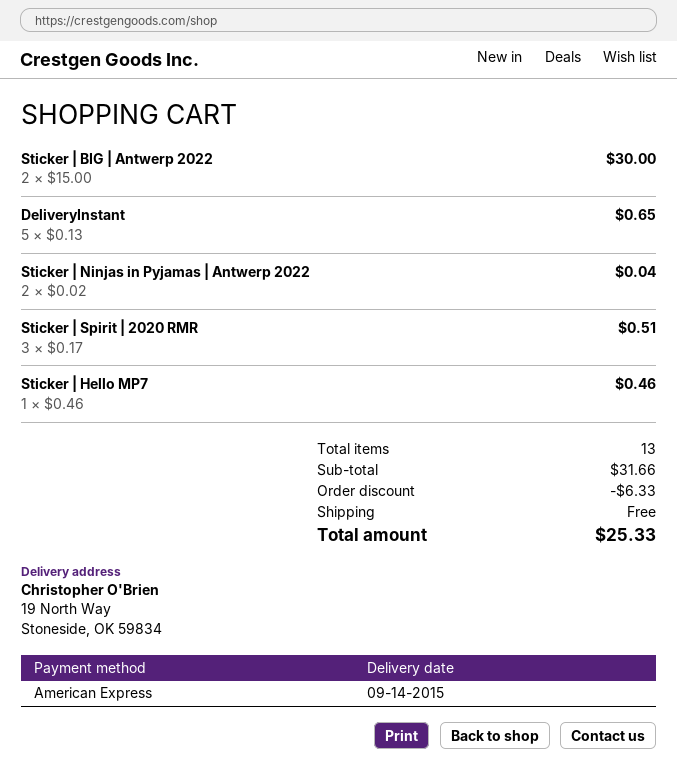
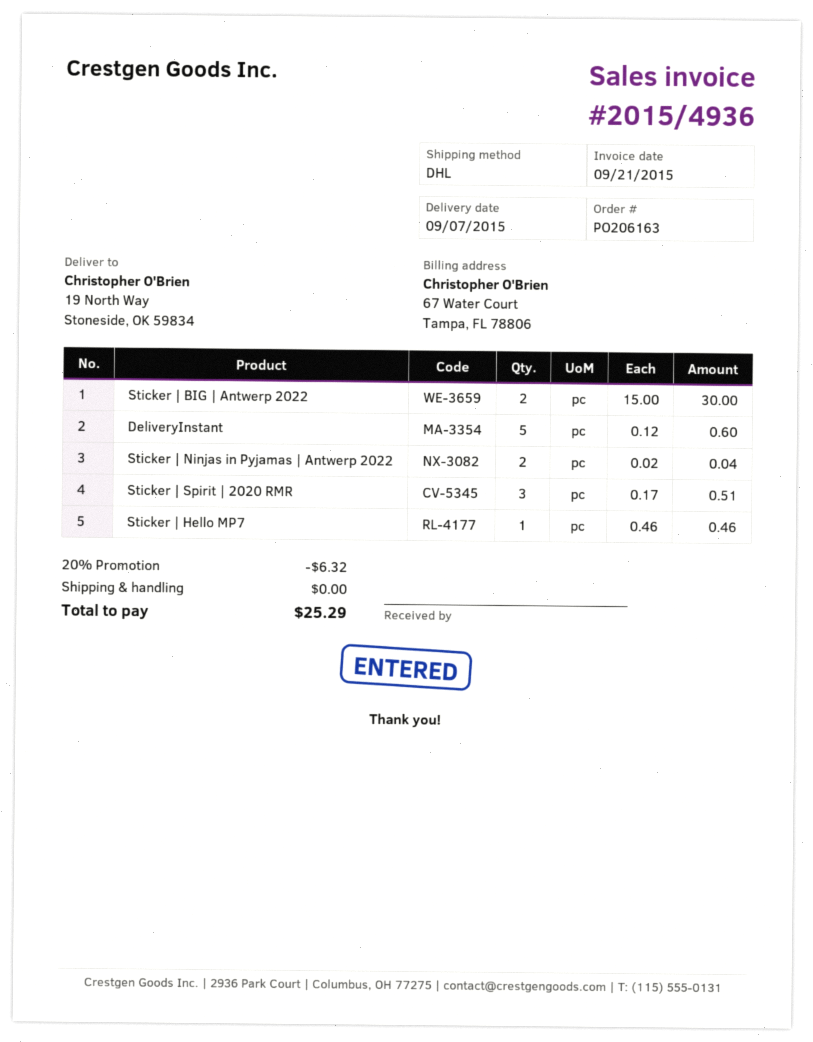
delivery date: 2015-09-14 -> 2015-09-07
DeliveryInstant: 5 x 0.13 = 0.65 -> 5 x 0.12 = 0.60
discount: 6.33 -> 6.32
total: 25.33 -> 25.29

